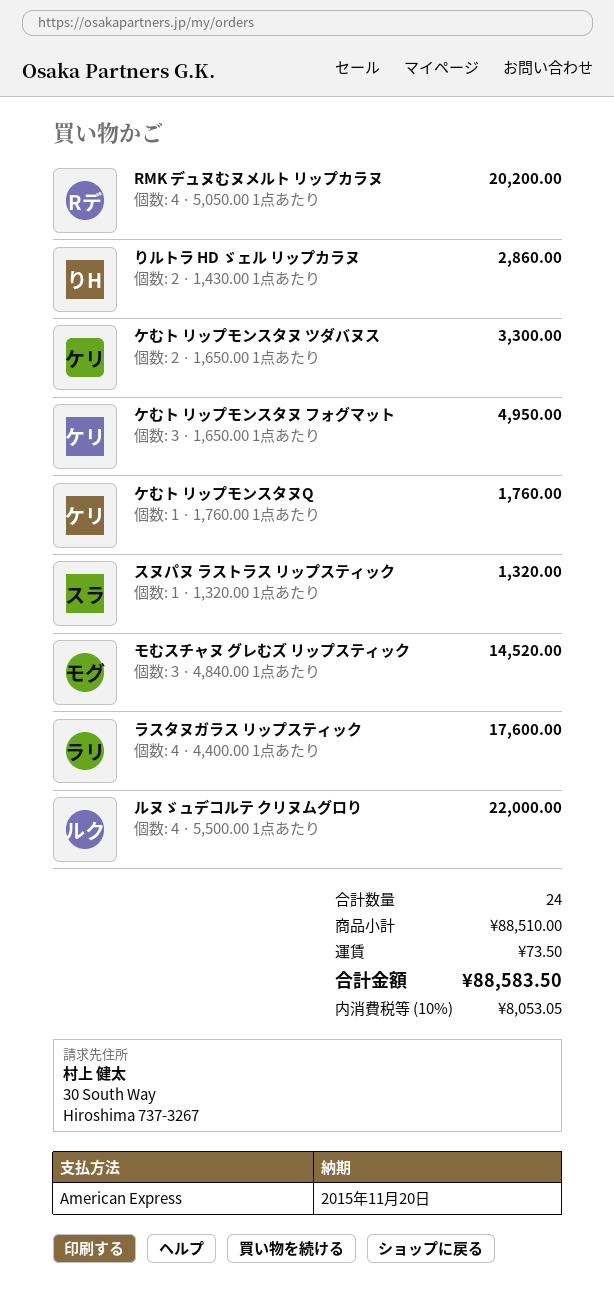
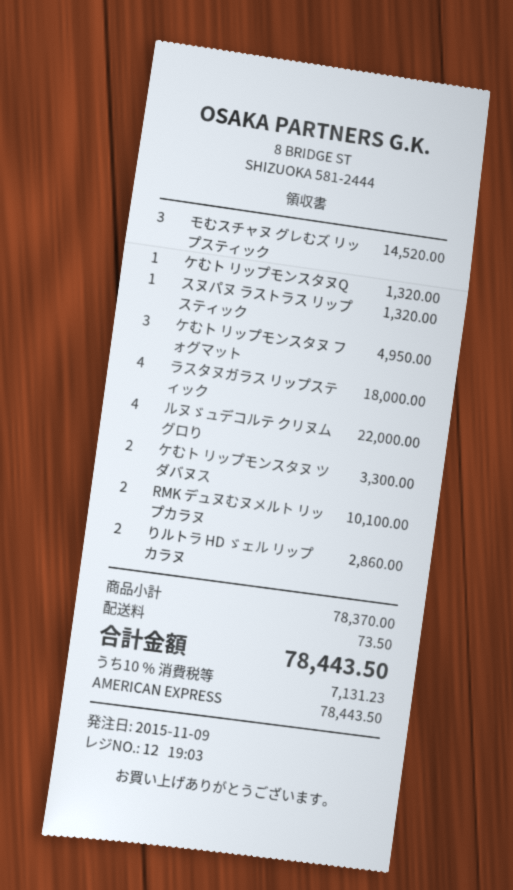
RMK デュヌむヌメルト リップカラヌ: 4 for 20200.00 -> 2 for 10100.00
ケむト リップモンスタヌQ: 1 for 1760.00 -> 1 for 1320.00
ラスタヌガラス リップスティック: 4 for 17600.00 -> 4 for 18000.00
subtotal: 88510.00 -> 78370.00
tax: 10% = 8053.05 -> 10% = 7131.23
total: 88583.50 -> 78443.50

